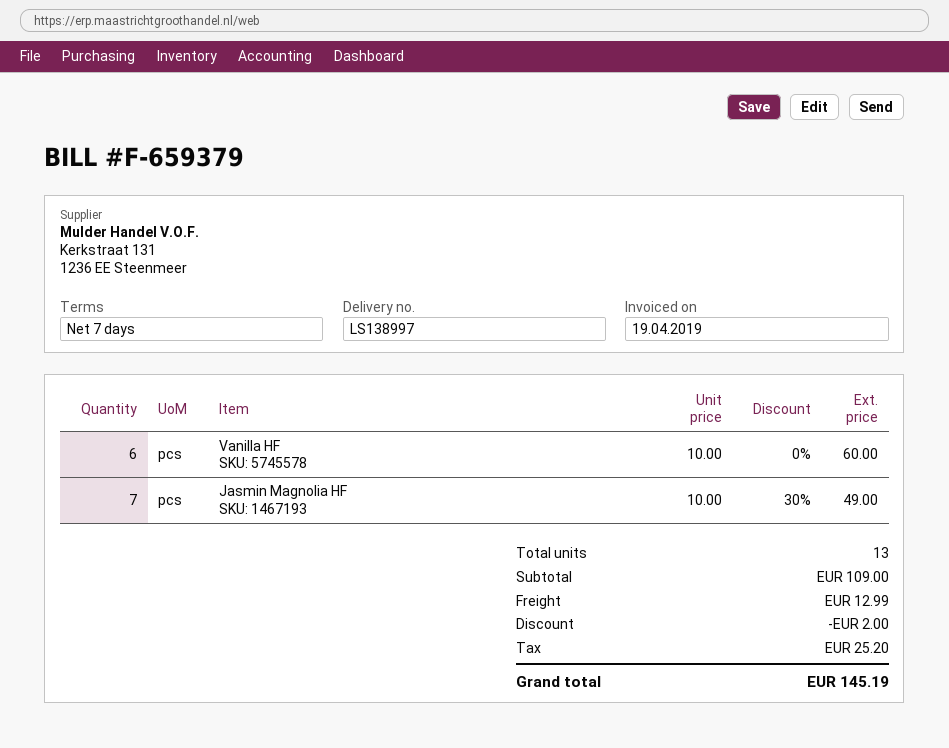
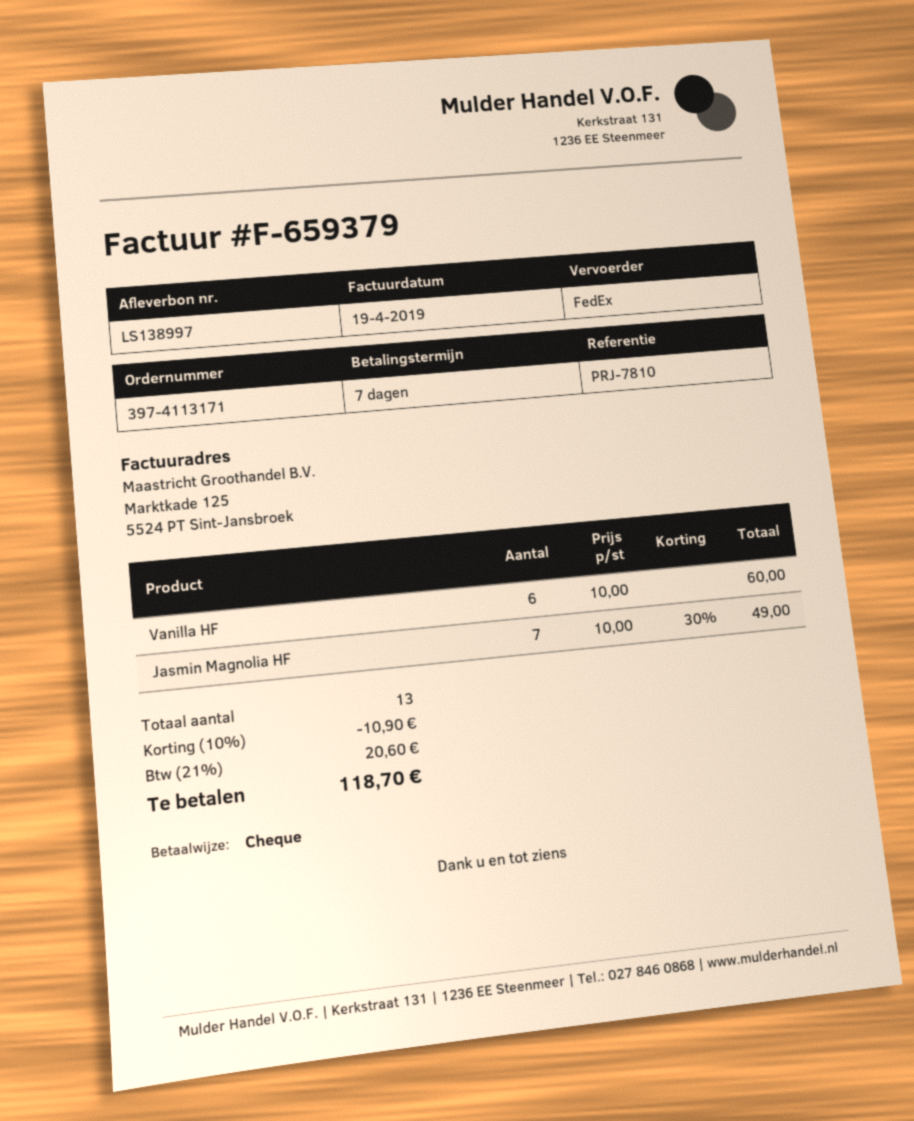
discount: 2.00 -> 10.90
shipping: 12.99 -> none
tax: 25.20 -> 20.60
total: 145.19 -> 118.70

